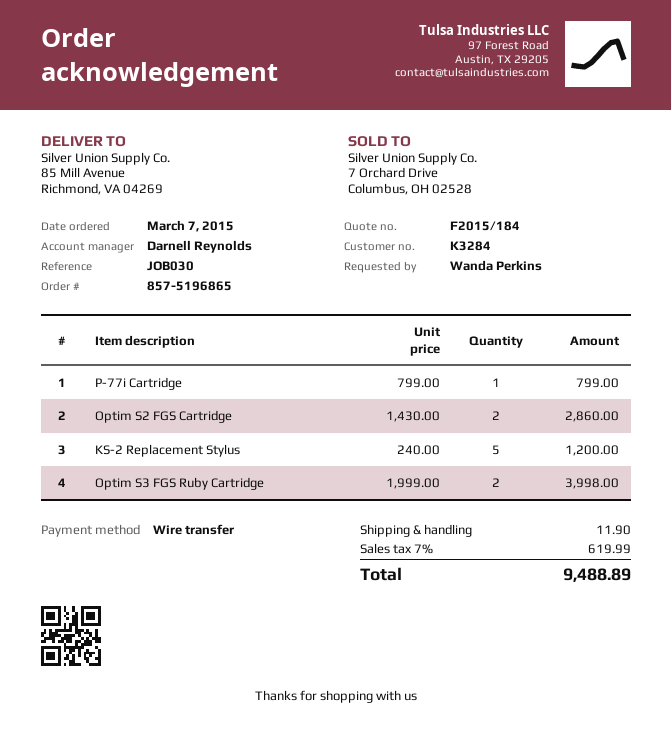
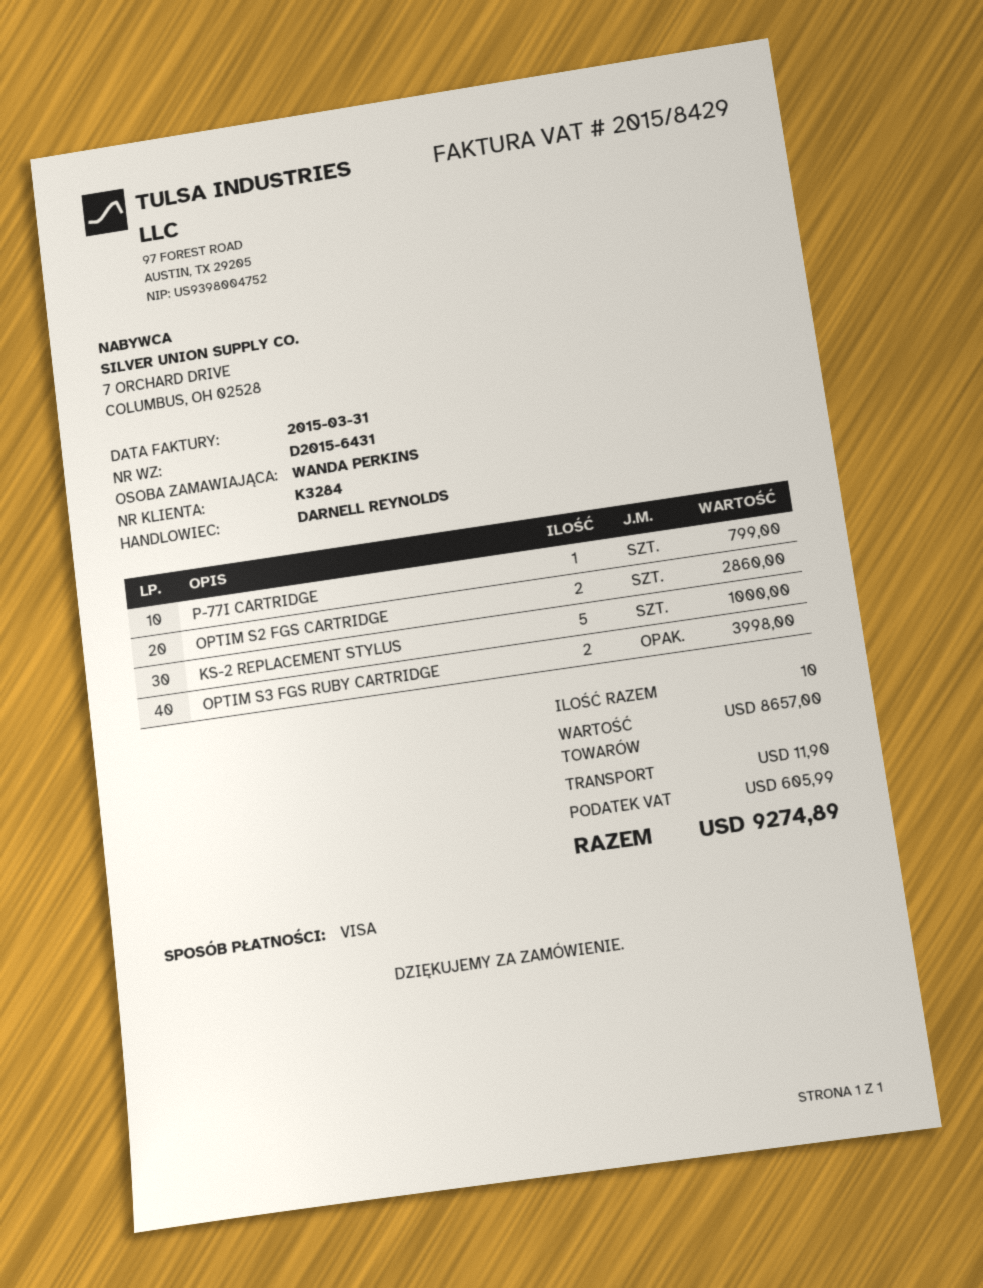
payment method: bank transfer -> Visa
KS-2 Replacement Stylus: 5 for 1200.00 -> 5 for 1000.00
tax: 619.99 -> 605.99
total: 9488.89 -> 9274.89

